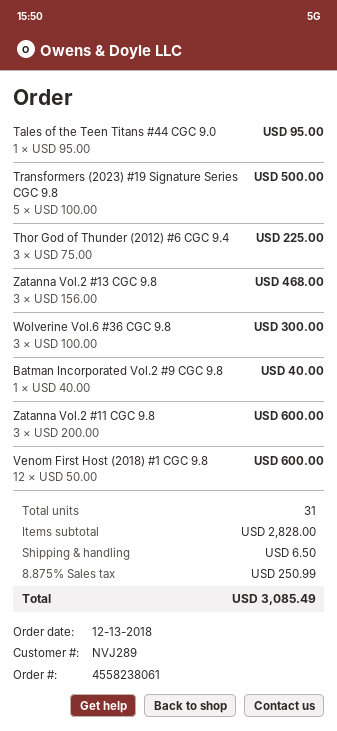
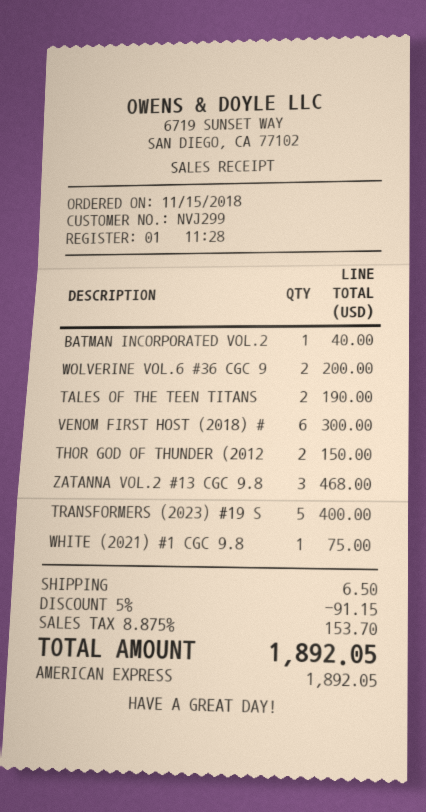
order date: 2018-12-13 -> 2018-11-15
customer number: NVJ289 -> NVJ299
Tales of the Teen Titans #44 CGC 9.0: 1 for 95.00 -> 2 for 190.00
Transformers (2023) #19 Signature Series CGC 9.8: 5 for 500.00 -> 5 for 400.00
Thor God of Thunder (2012) #6 CGC 9.4: 3 for 225.00 -> 2 for 150.00
Wolverine Vol.6 #36 CGC 9.8: 3 for 300.00 -> 2 for 200.00
Zatanna Vol.2 #11 CGC 9.8: 3 for 600.00 -> none
Venom First Host (2018) #1 CGC 9.8: 12 for 600.00 -> 6 for 300.00
WHITE (2021) #1 CGC 9.8: none -> 1 for 75.00
discount: none -> 5% = 91.15
tax: 8.875% = 250.99 -> 8.875% = 153.70
total: 3085.49 -> 1892.05

